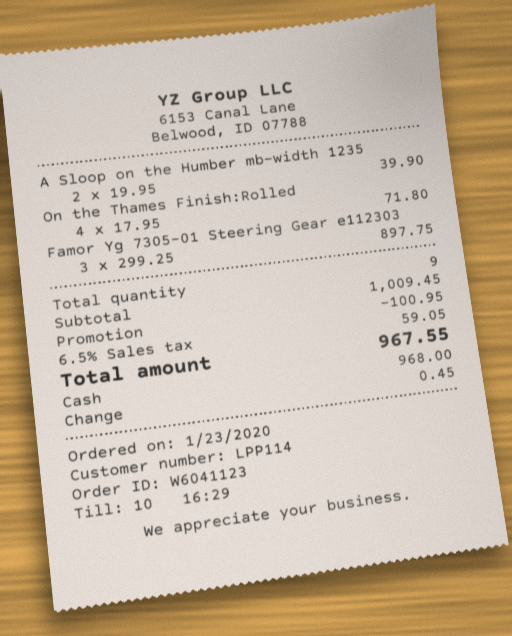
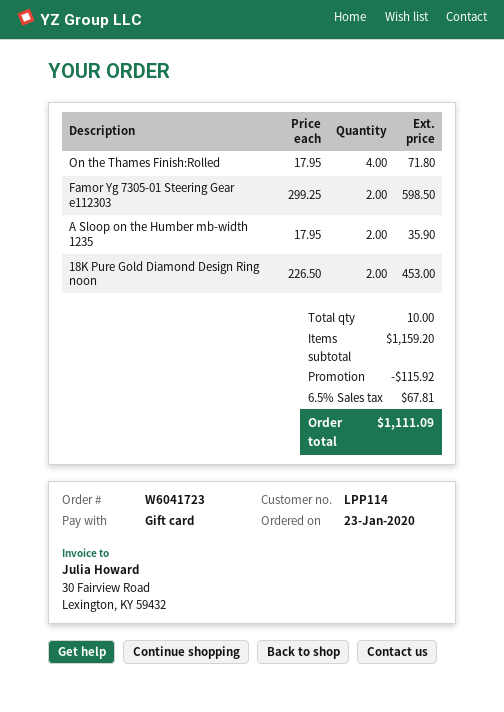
order number: W6041123 -> W6041723
payment method: cash -> gift card
A Sloop on the Humber mb-width 1235: 2 x 19.95 = 39.90 -> 2 x 17.95 = 35.90
Famor Yg 7305-01 Steering Gear e112303: 3 x 299.25 = 897.75 -> 2 x 299.25 = 598.50
18K Pure Gold Diamond Design Ring noon: none -> 2 x 226.50 = 453.00
total quantity: 9 -> 10
subtotal: 1009.45 -> 1159.20
discount: 100.95 -> 115.92
tax: 6.5% = 59.05 -> 6.5% = 67.81
total: 967.55 -> 1111.09

